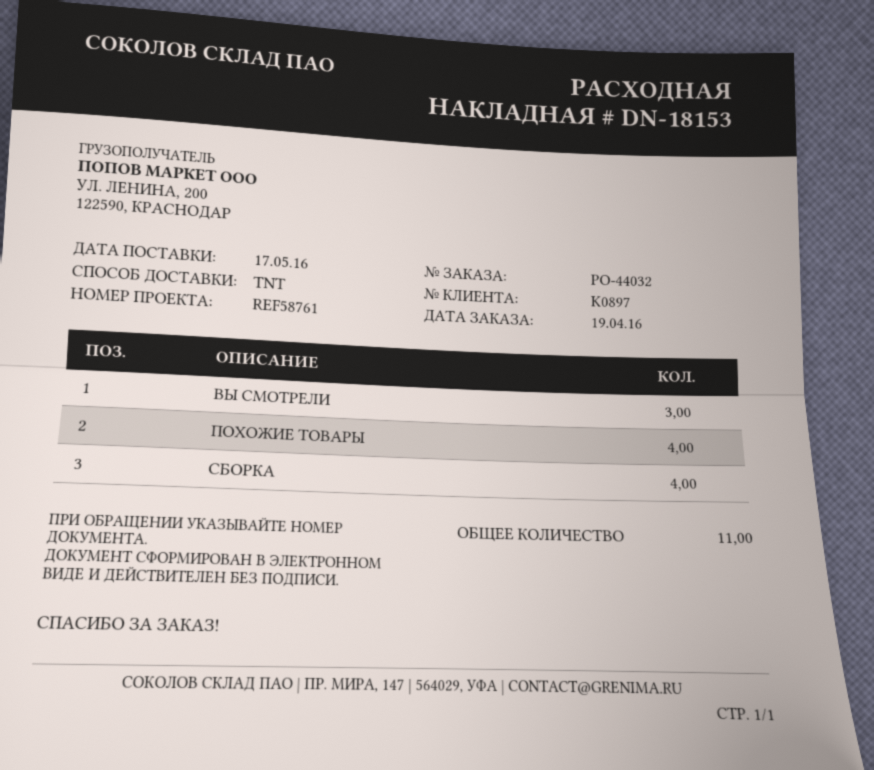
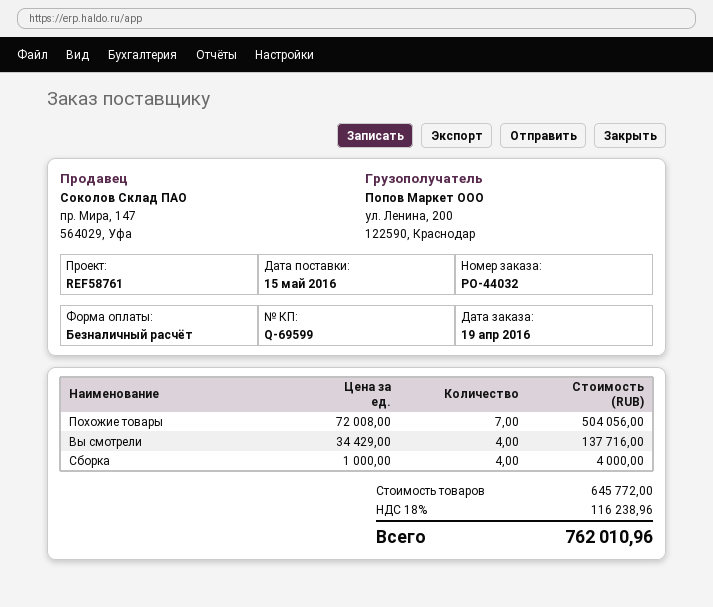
delivery date: 2016-05-17 -> 2016-05-15
ВЫ СМОТРЕЛИ: 3 -> 4
ПОХОЖИЕ ТОВАРЫ: 4 -> 7

